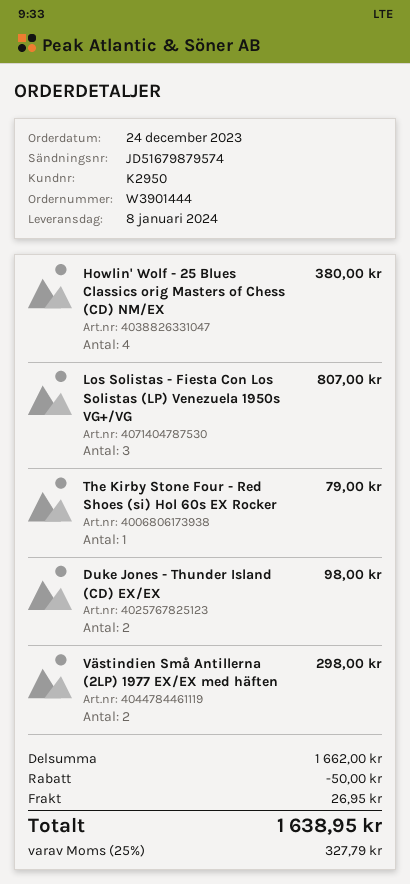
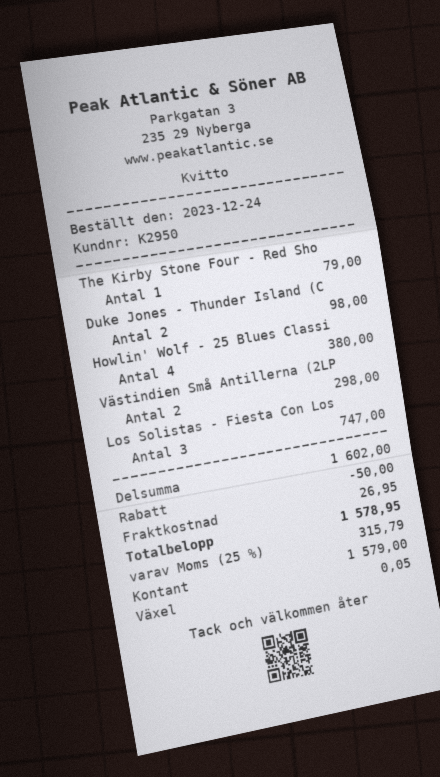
Los Solistas - Fiesta Con Los Solistas (LP) Venezuela 1950s VG+/VG: 3 for 807.00 -> 3 for 747.00
subtotal: 1662.00 -> 1602.00
tax: 25% = 327.79 -> 25% = 315.79
total: 1638.95 -> 1578.95

